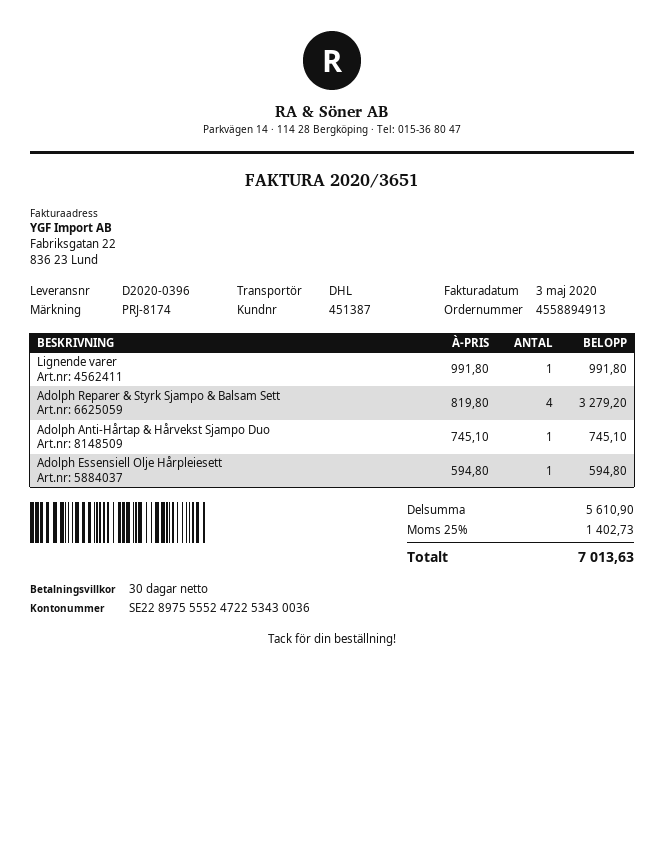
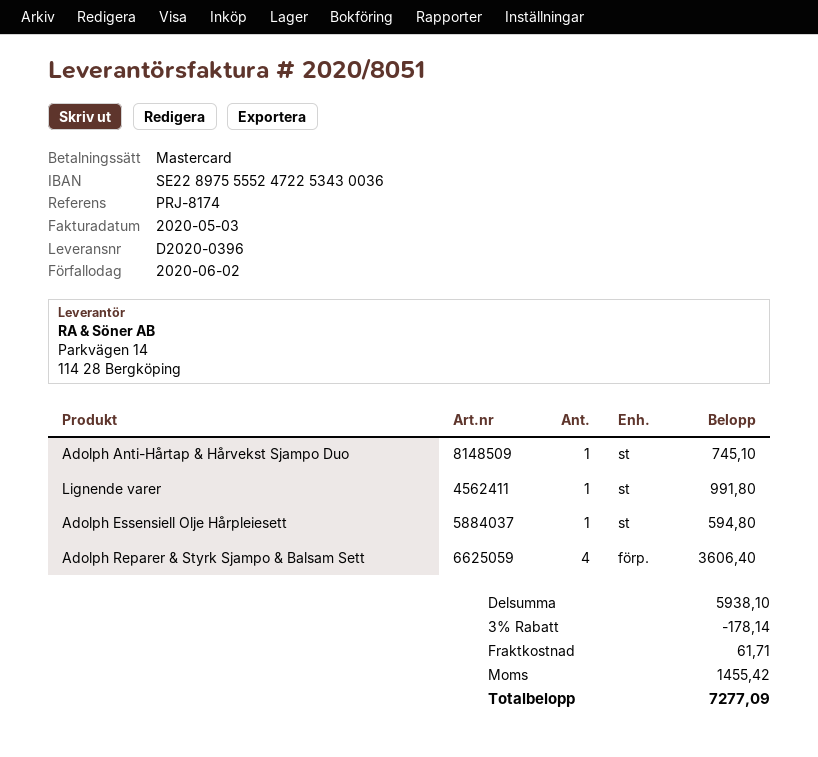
invoice number: 2020/3651 -> 2020/8051
Adolph Reparer & Styrk Sjampo & Balsam Sett: 4 for 3279.20 -> 4 for 3606.40
subtotal: 5610.90 -> 5938.10
discount: none -> 3% = 178.14
shipping: none -> 61.71
tax: 1402.73 -> 1455.42
total: 7013.63 -> 7277.09

